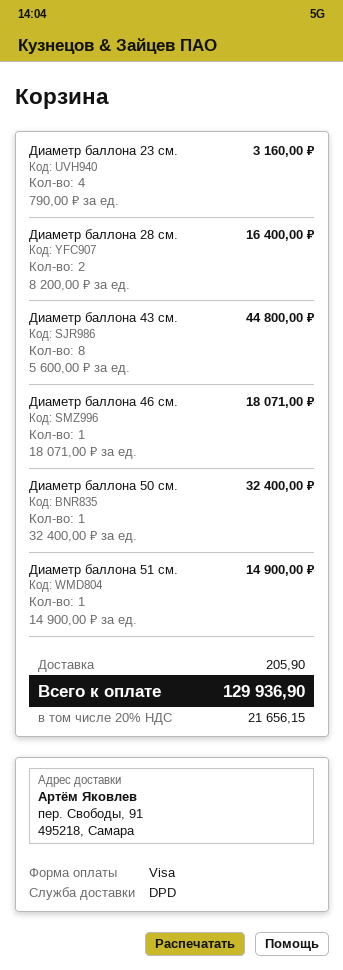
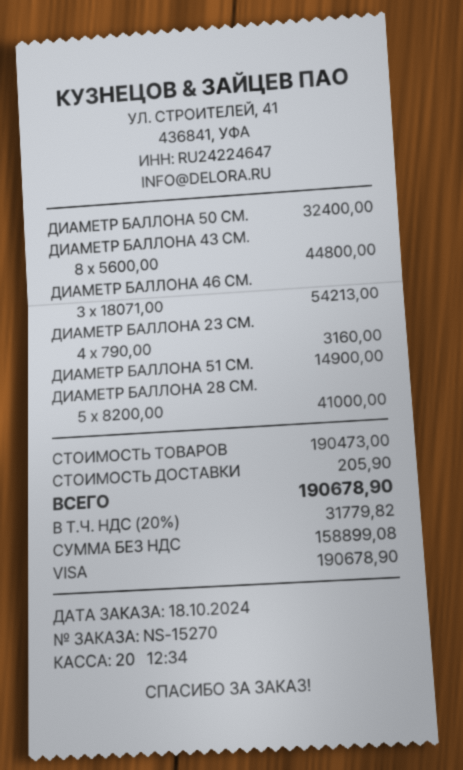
Диаметр баллона 28 см.: 2 x 8200.00 = 16400.00 -> 5 x 8200.00 = 41000.00
Диаметр баллона 46 см.: 1 x 18071.00 = 18071.00 -> 3 x 18071.00 = 54213.00
tax: 20% = 21656.15 -> 20% = 31779.82
total: 129936.90 -> 190678.90

